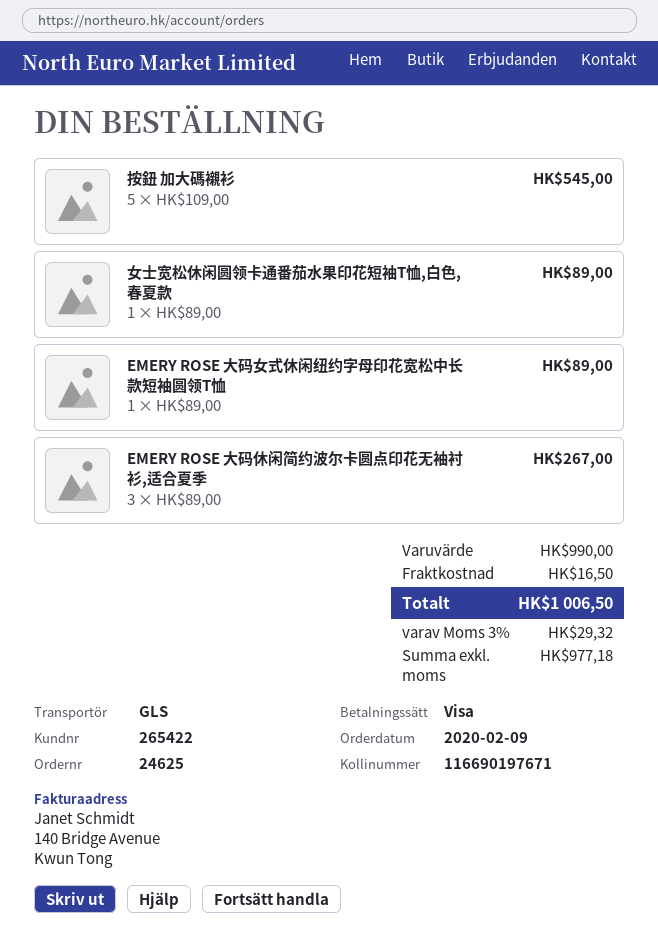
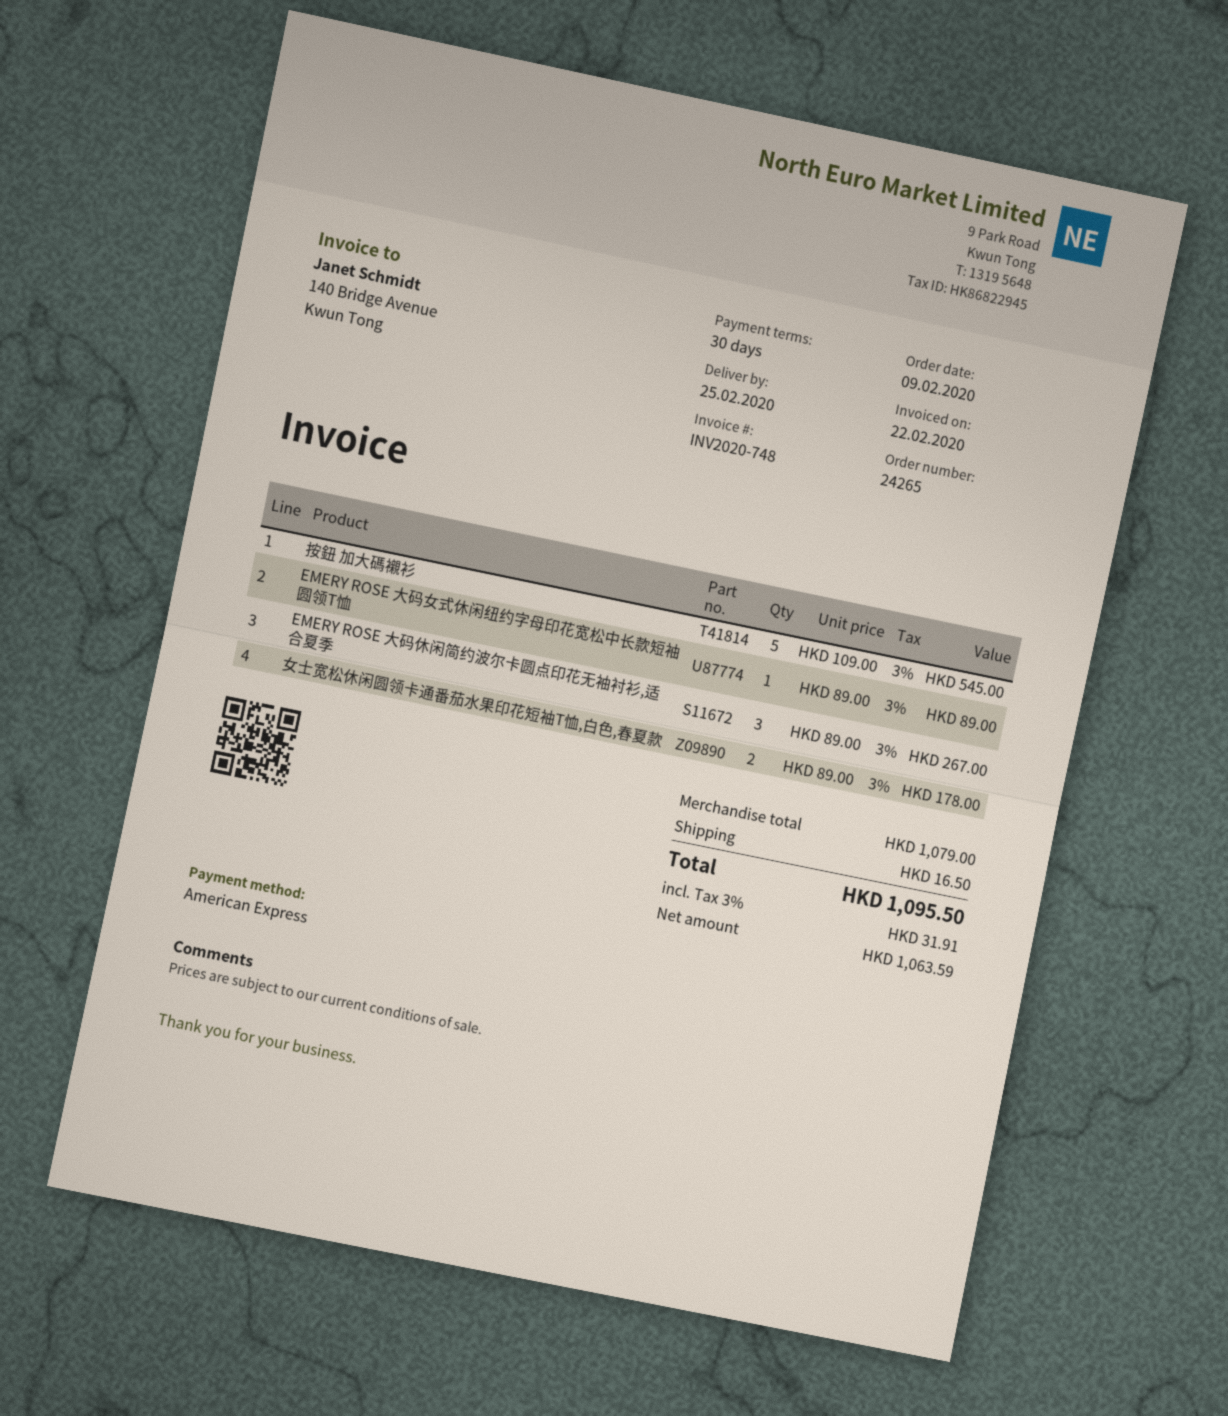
order number: 24625 -> 24265
payment method: Visa -> American Express
女士宽松休闲圆领卡通番茄水果印花短袖T恤,白色,春夏款: 1 x 89.00 = 89.00 -> 2 x 89.00 = 178.00
subtotal: 990.00 -> 1079.00
net: 977.18 -> 1063.59
tax: 3% = 29.32 -> 3% = 31.91
total: 1006.50 -> 1095.50

